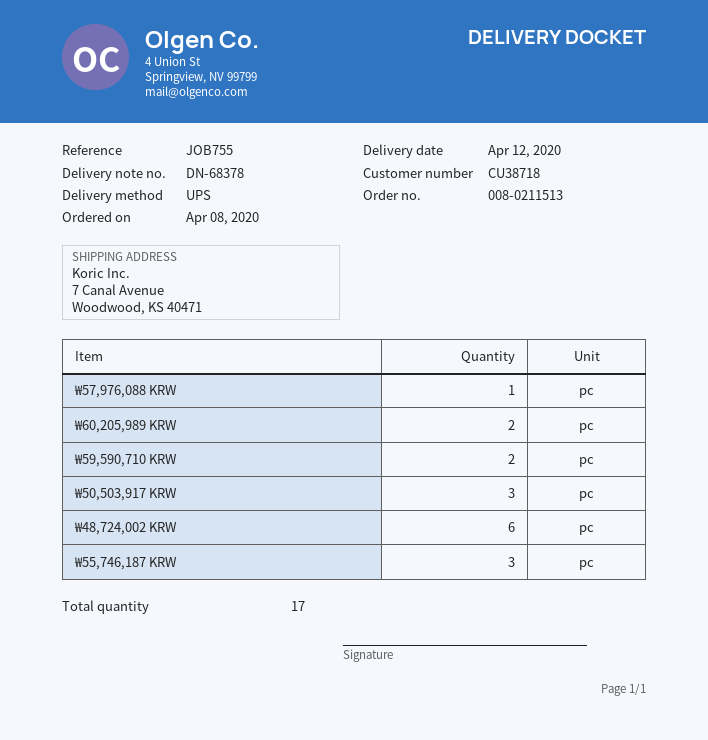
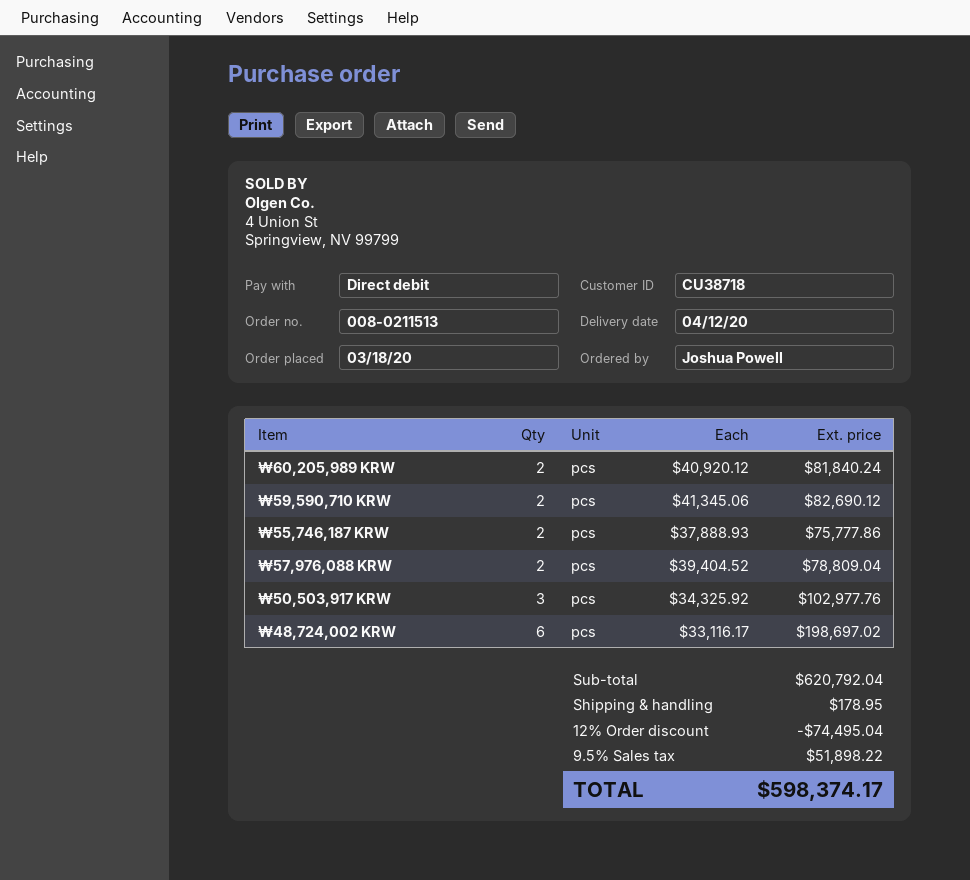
order date: 2020-04-08 -> 2020-03-18
₩57,976,088 KRW: 1 -> 2
₩55,746,187 KRW: 3 -> 2

